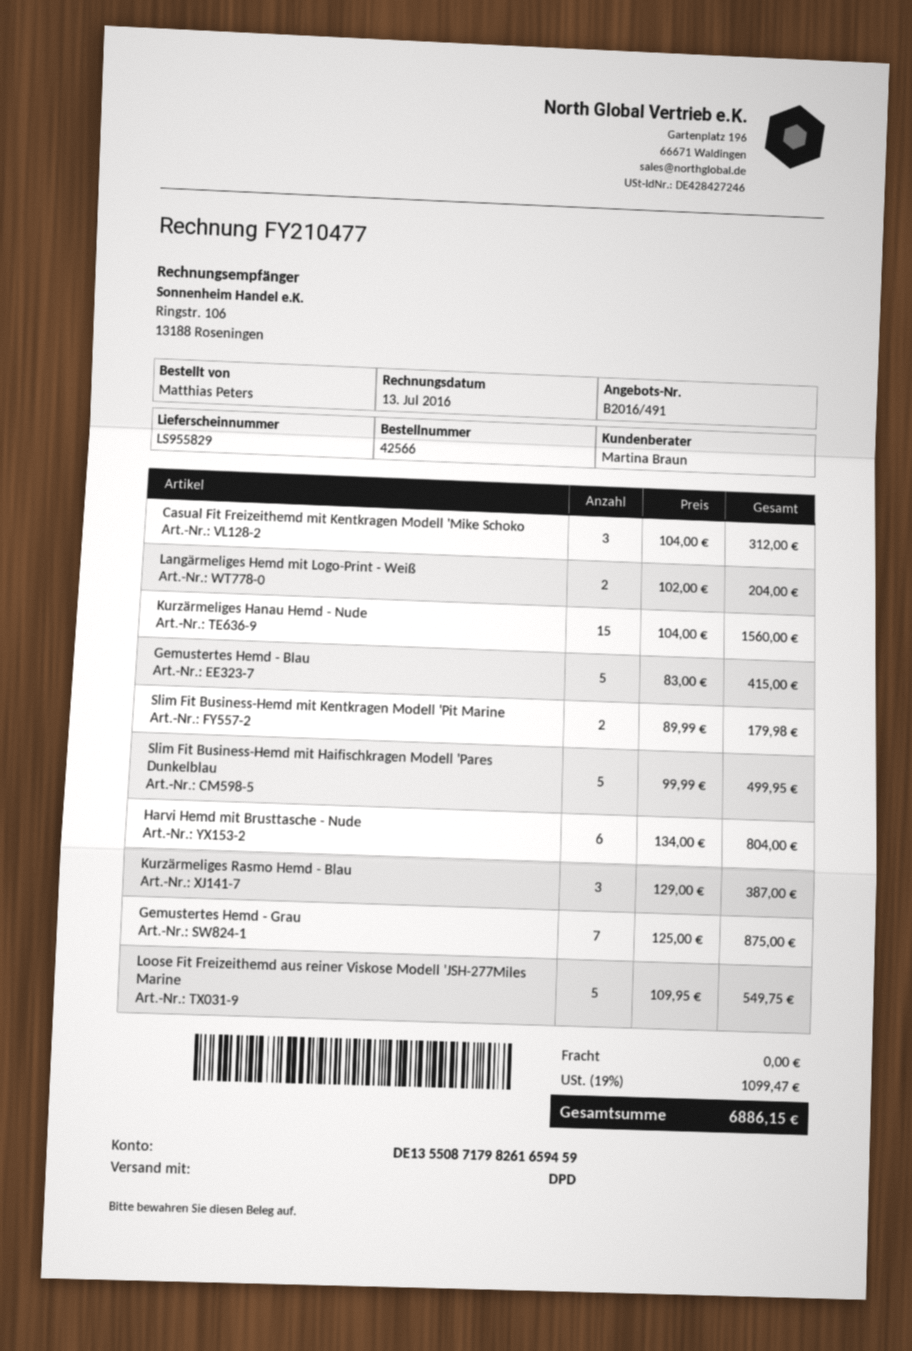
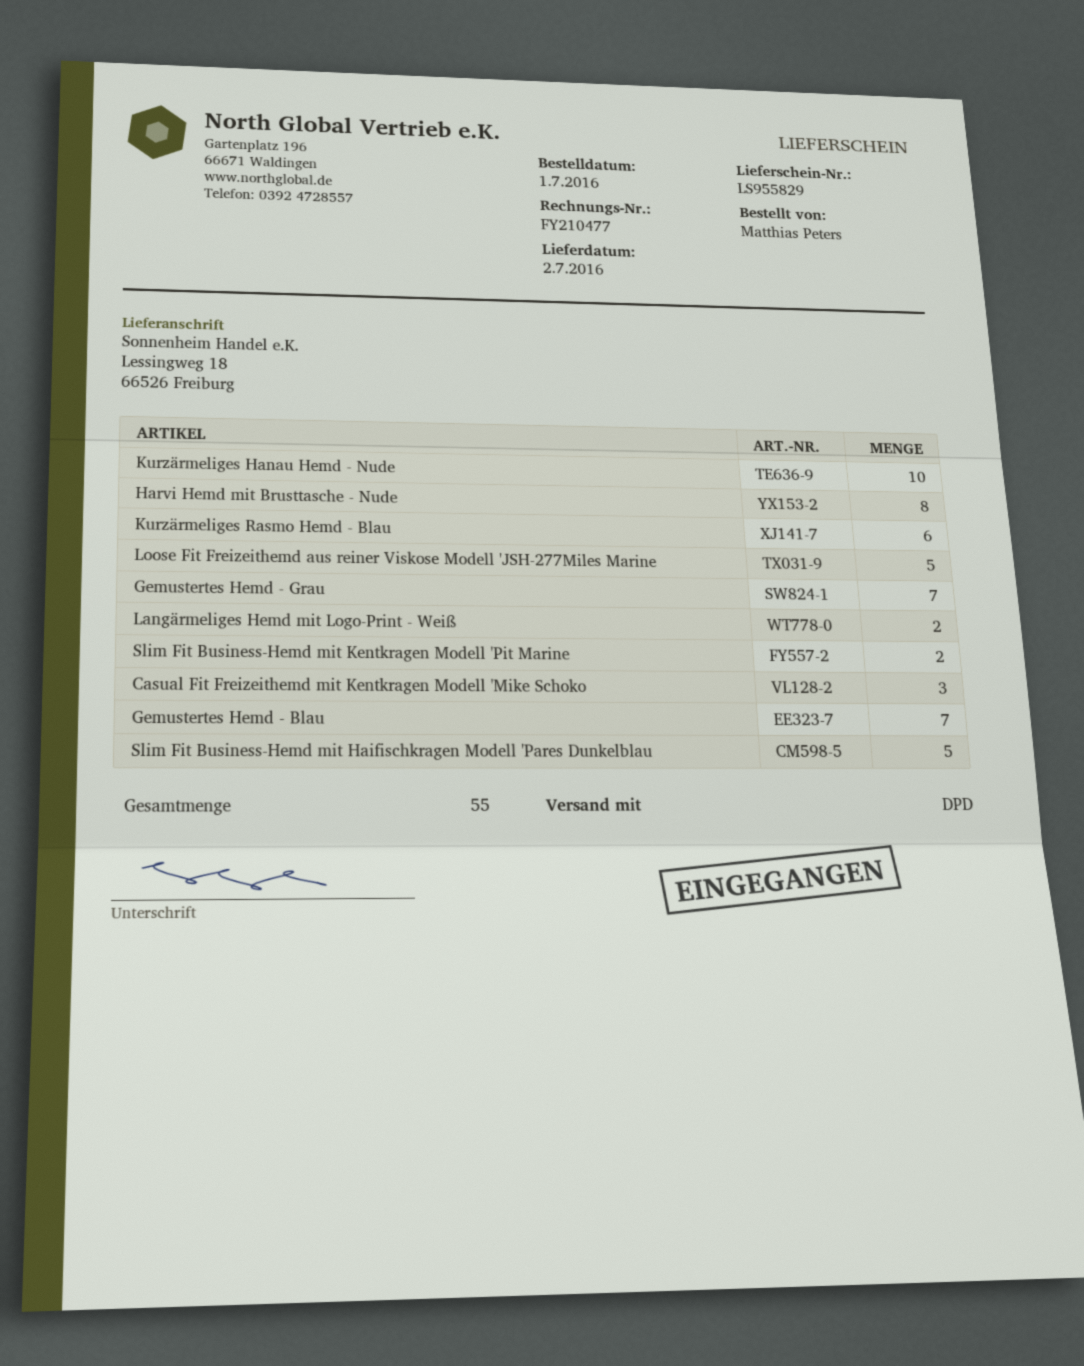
Kurzärmeliges Hanau Hemd - Nude: 15 -> 10
Gemustertes Hemd - Blau: 5 -> 7
Harvi Hemd mit Brusttasche - Nude: 6 -> 8
Kurzärmeliges Rasmo Hemd - Blau: 3 -> 6

